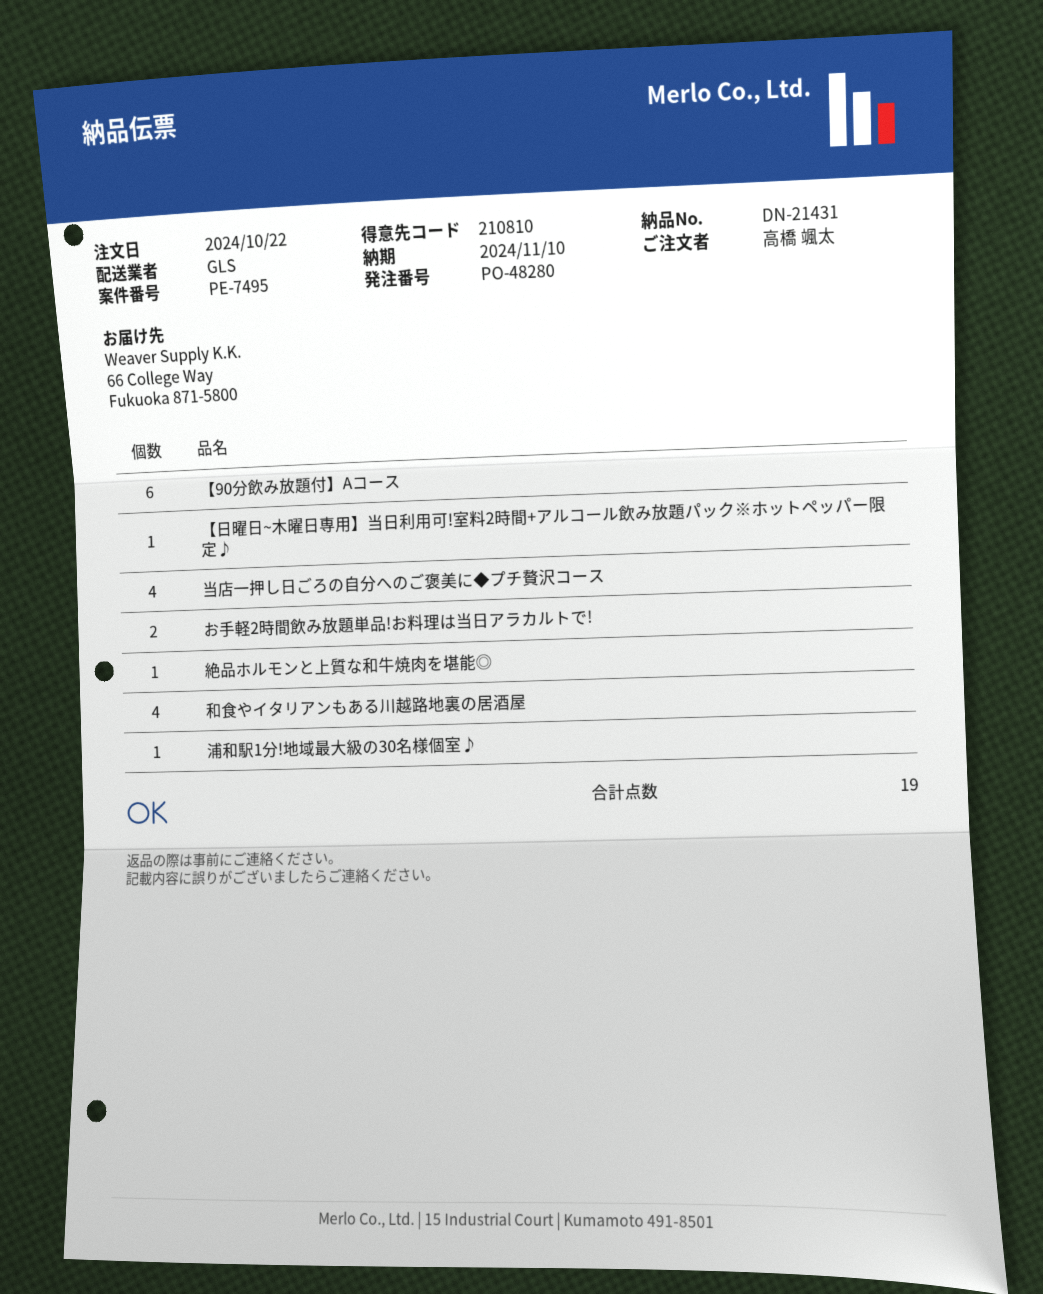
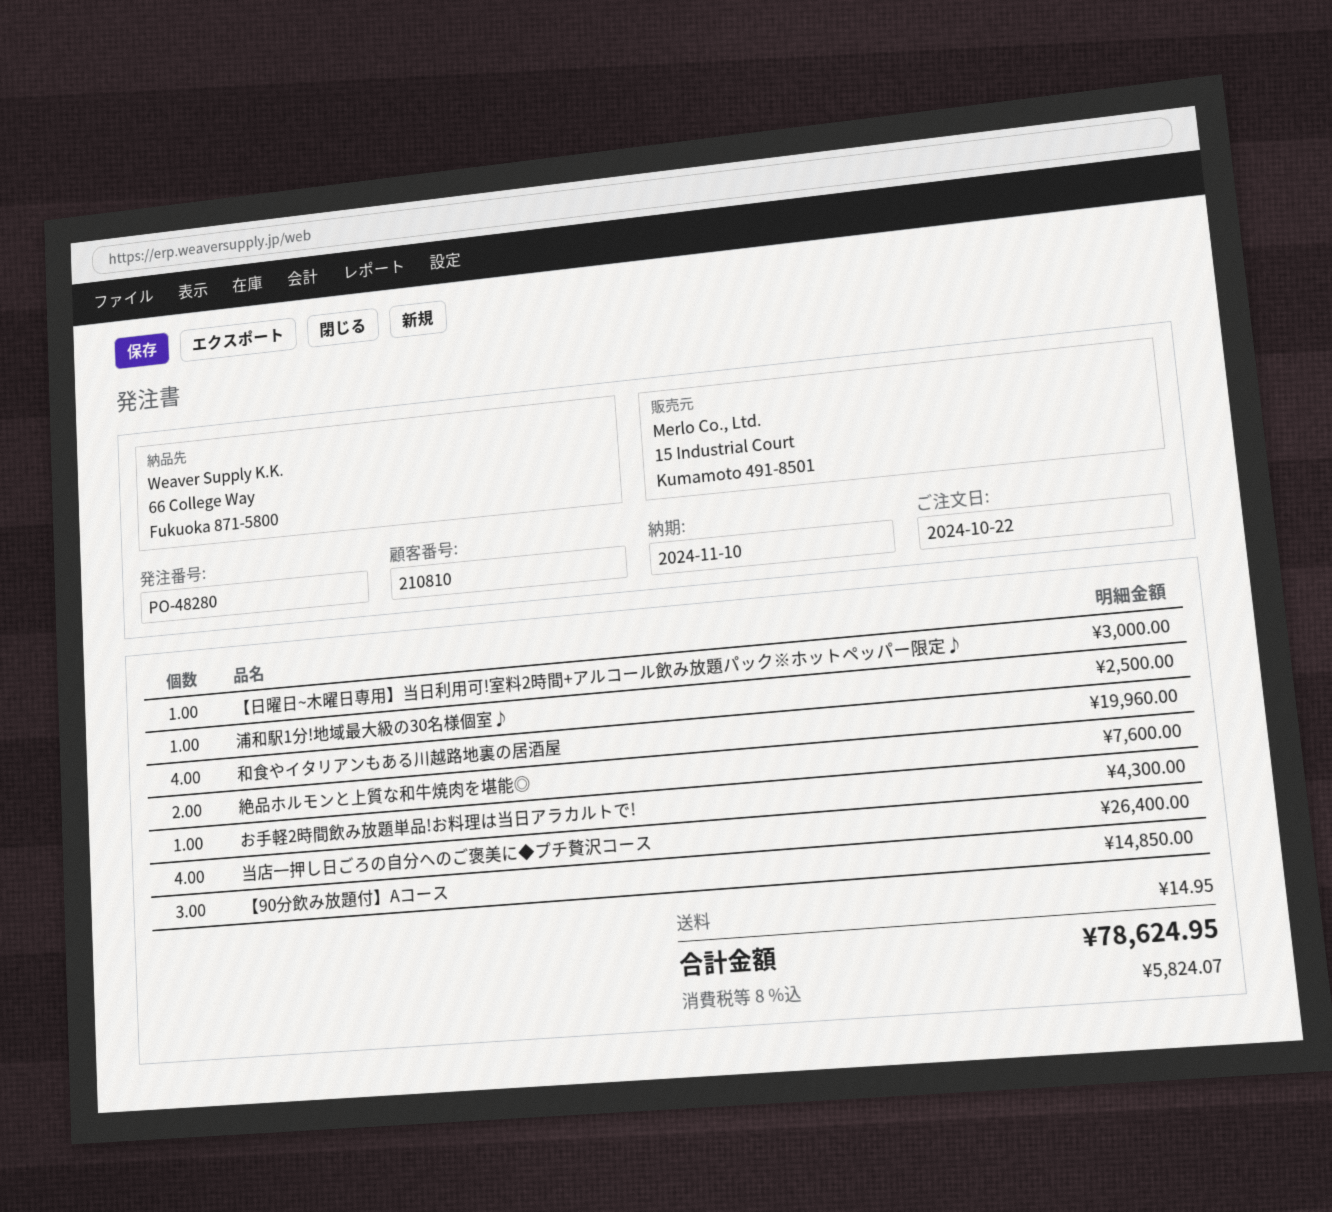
【90分飲み放題付】Aコース: 6 -> 3
お手軽2時間飲み放題単品!お料理は当日アラカルトで!: 2 -> 1
絶品ホルモンと上質な和牛焼肉を堪能◎: 1 -> 2

